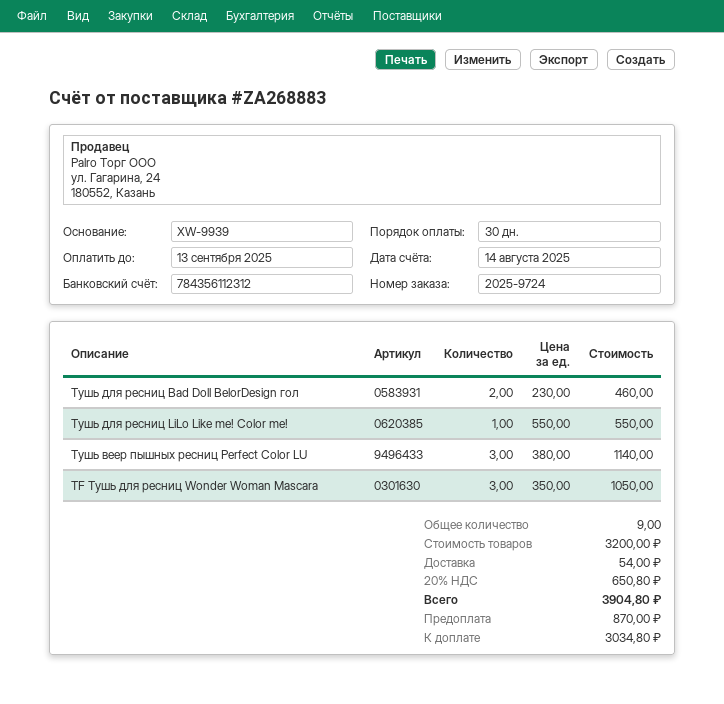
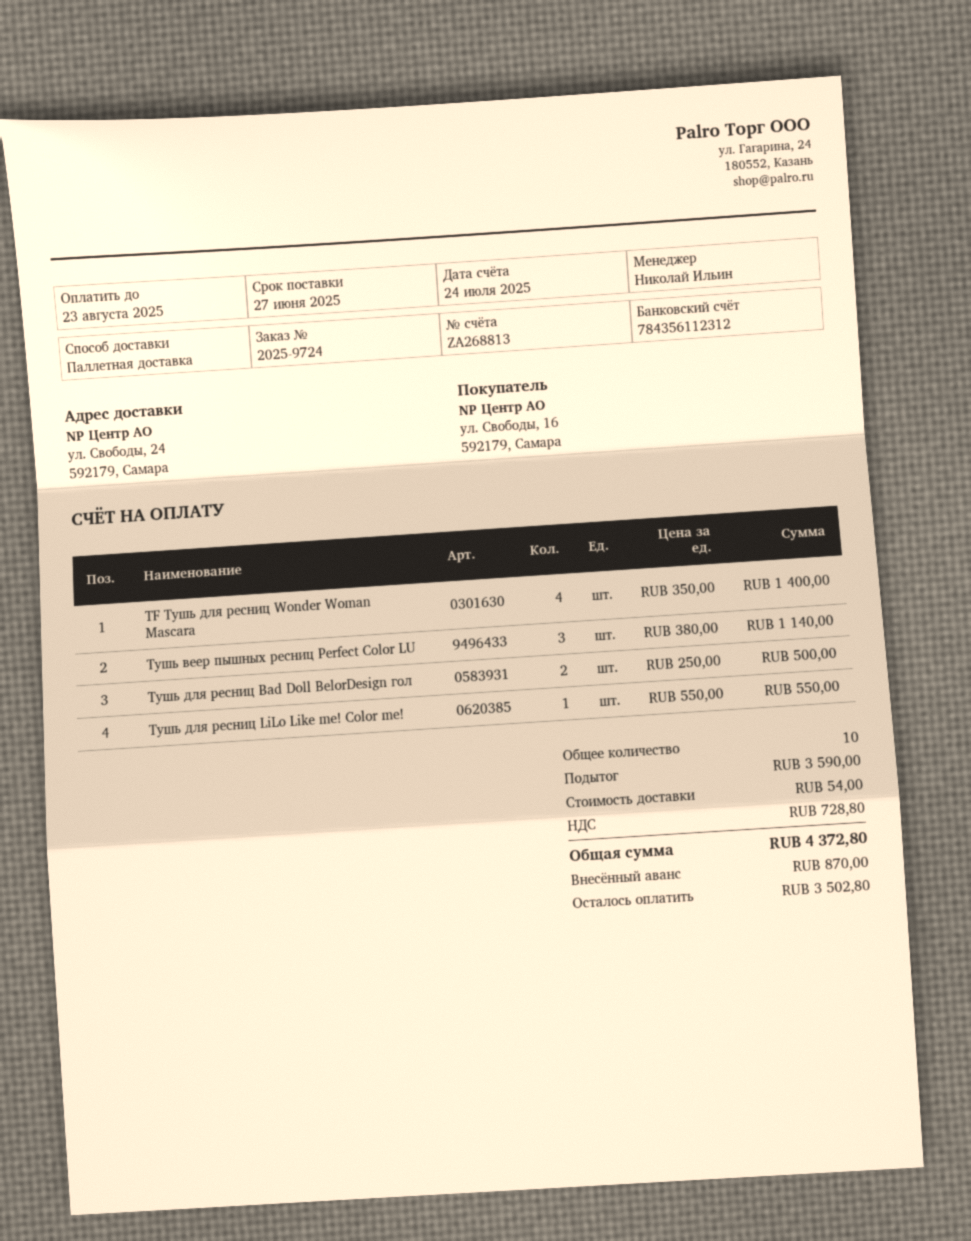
invoice number: ZA268883 -> ZA268813
invoice date: 2025-08-14 -> 2025-07-24
due date: 2025-09-13 -> 2025-08-23
Тушь для ресниц Bad Doll BelorDesign гол: 2 x 230.00 = 460.00 -> 2 x 250.00 = 500.00
TF Тушь для ресниц Wonder Woman Mascara: 3 x 350.00 = 1050.00 -> 4 x 350.00 = 1400.00
total quantity: 9 -> 10
subtotal: 3200.00 -> 3590.00
tax: 650.80 -> 728.80
total: 3904.80 -> 4372.80
balance: 3034.80 -> 3502.80

